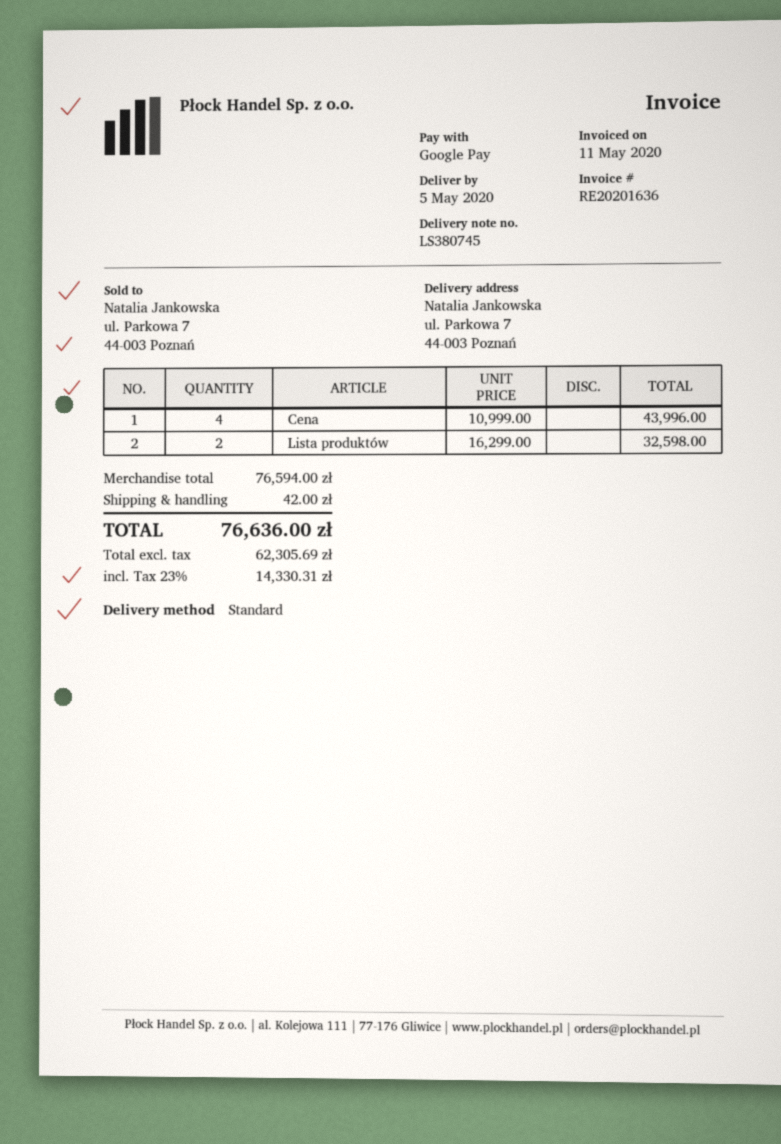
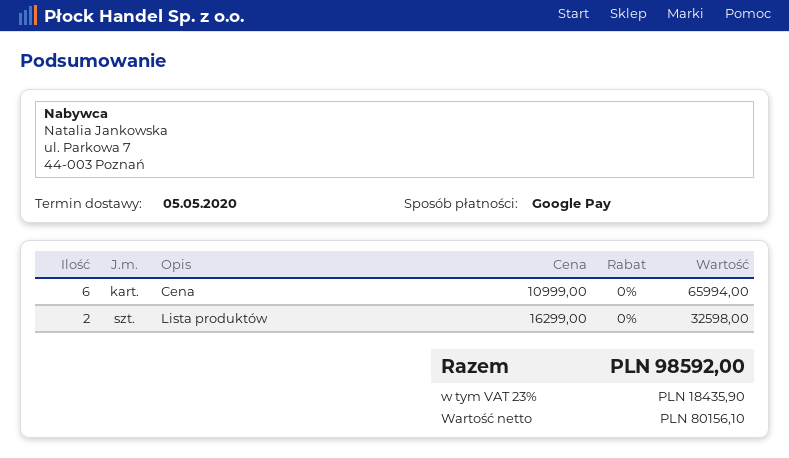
Cena: 4 x 10999.00 = 43996.00 -> 6 x 10999.00 = 65994.00
shipping: 42.00 -> none
net: 62305.69 -> 80156.10
tax: 23% = 14330.31 -> 23% = 18435.90
total: 76636.00 -> 98592.00

